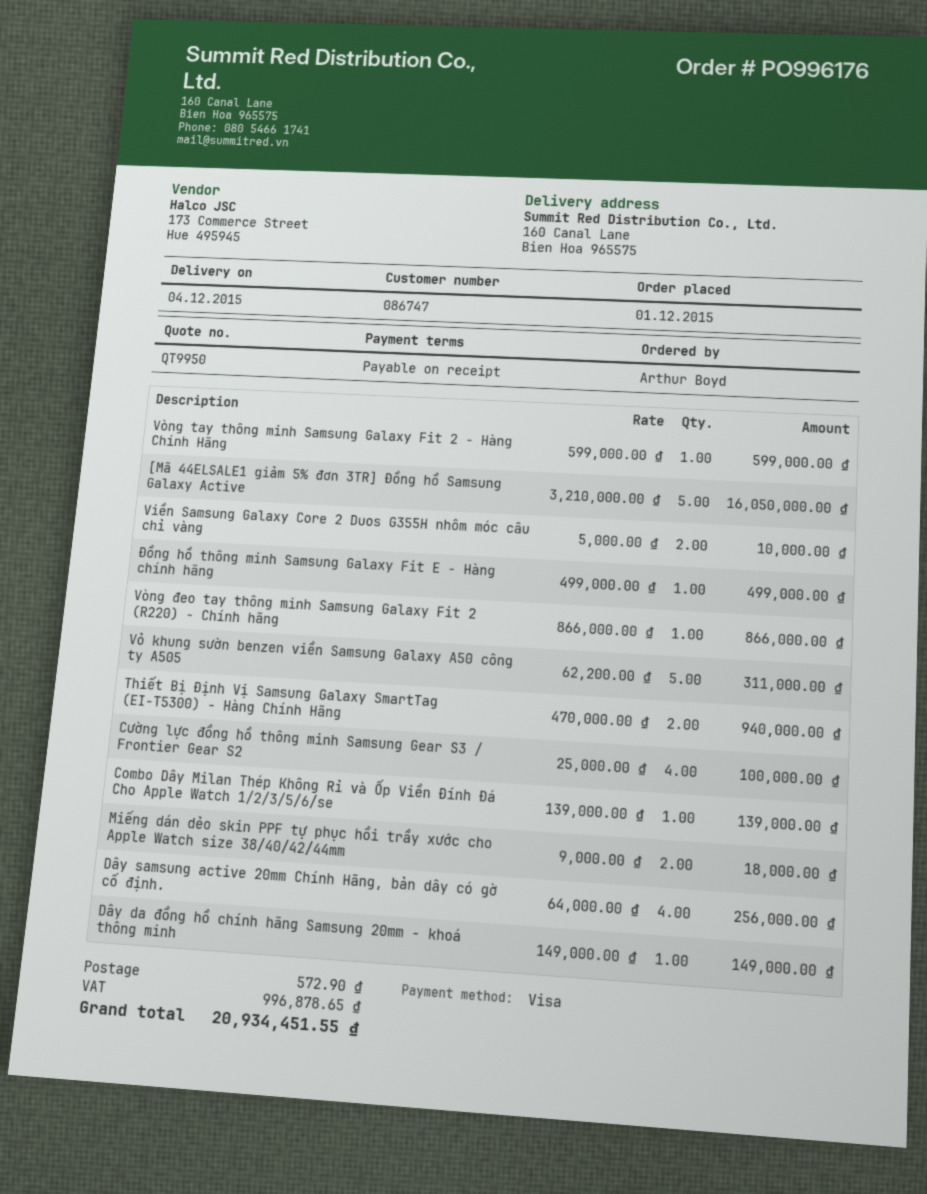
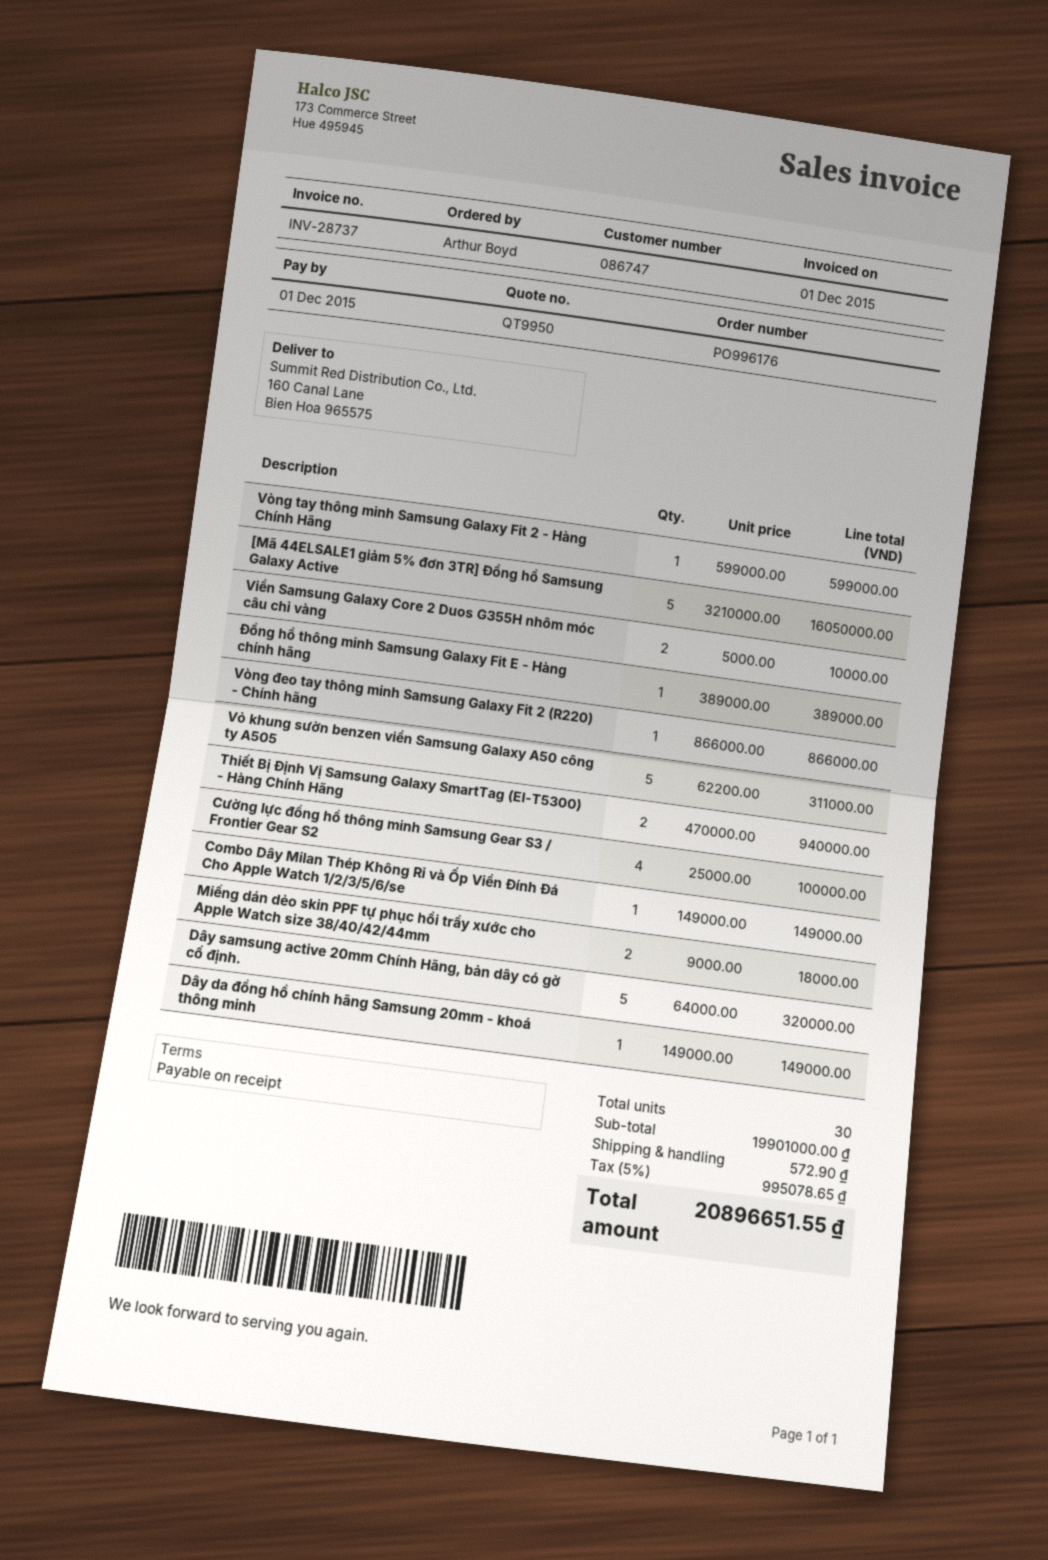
Đồng hồ thông minh Samsung Galaxy Fit E - Hàng chính hãng: 1 x 499000.00 = 499000.00 -> 1 x 389000.00 = 389000.00
Combo Dây Milan Thép Không Rỉ và Ốp Viền Đính Đá Cho Apple Watch 1/2/3/5/6/se: 1 x 139000.00 = 139000.00 -> 1 x 149000.00 = 149000.00
Dây samsung active 20mm Chính Hãng, bản dây có gờ cố định.: 4 x 64000.00 = 256000.00 -> 5 x 64000.00 = 320000.00
tax: 996878.65 -> 995078.65
total: 20934451.55 -> 20896651.55

